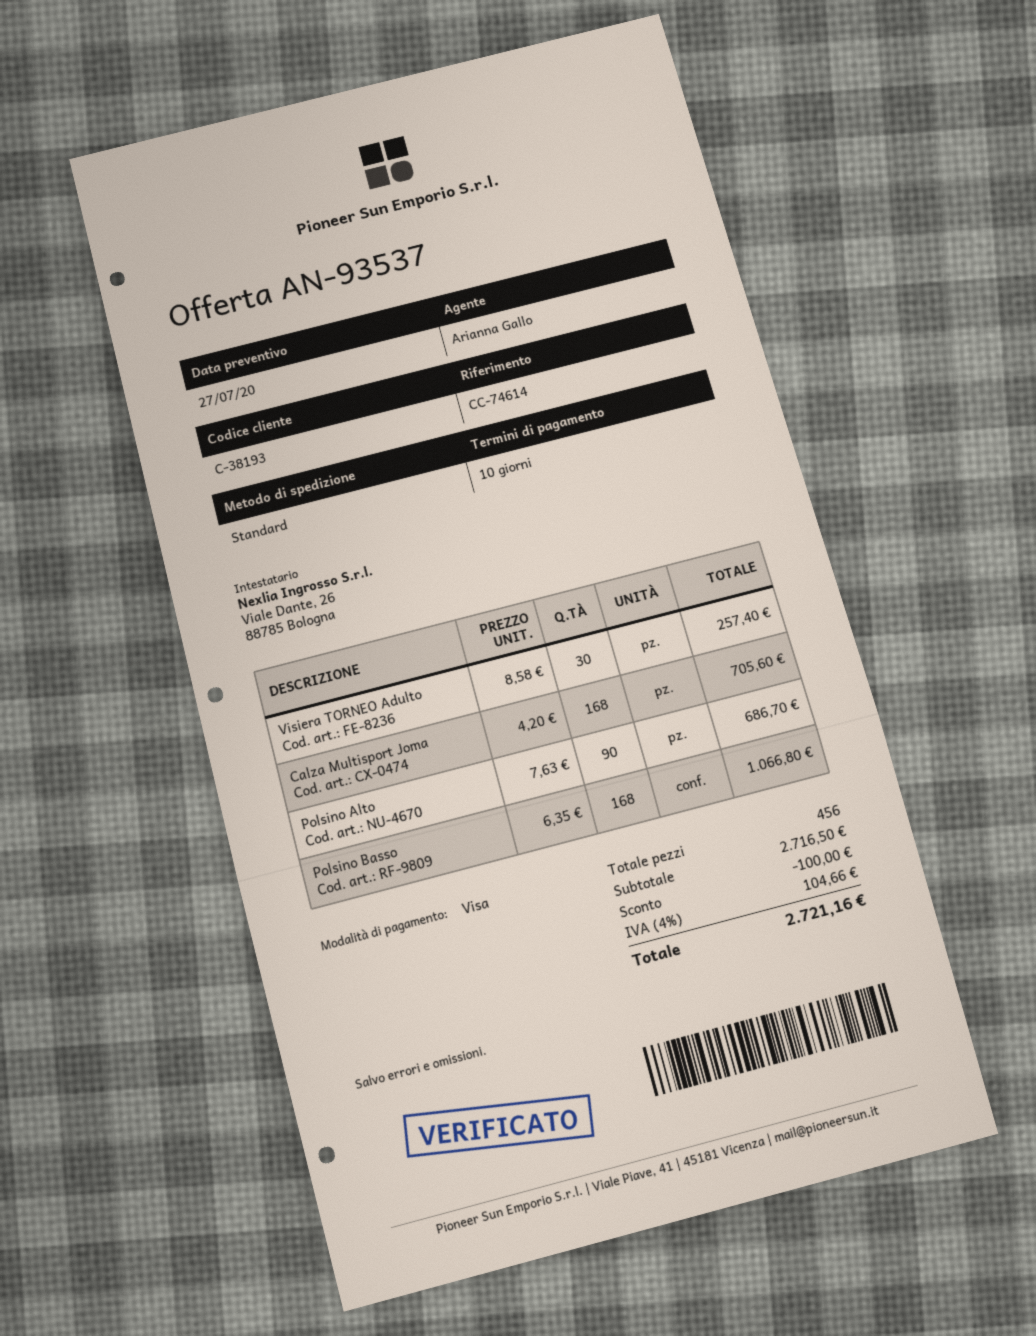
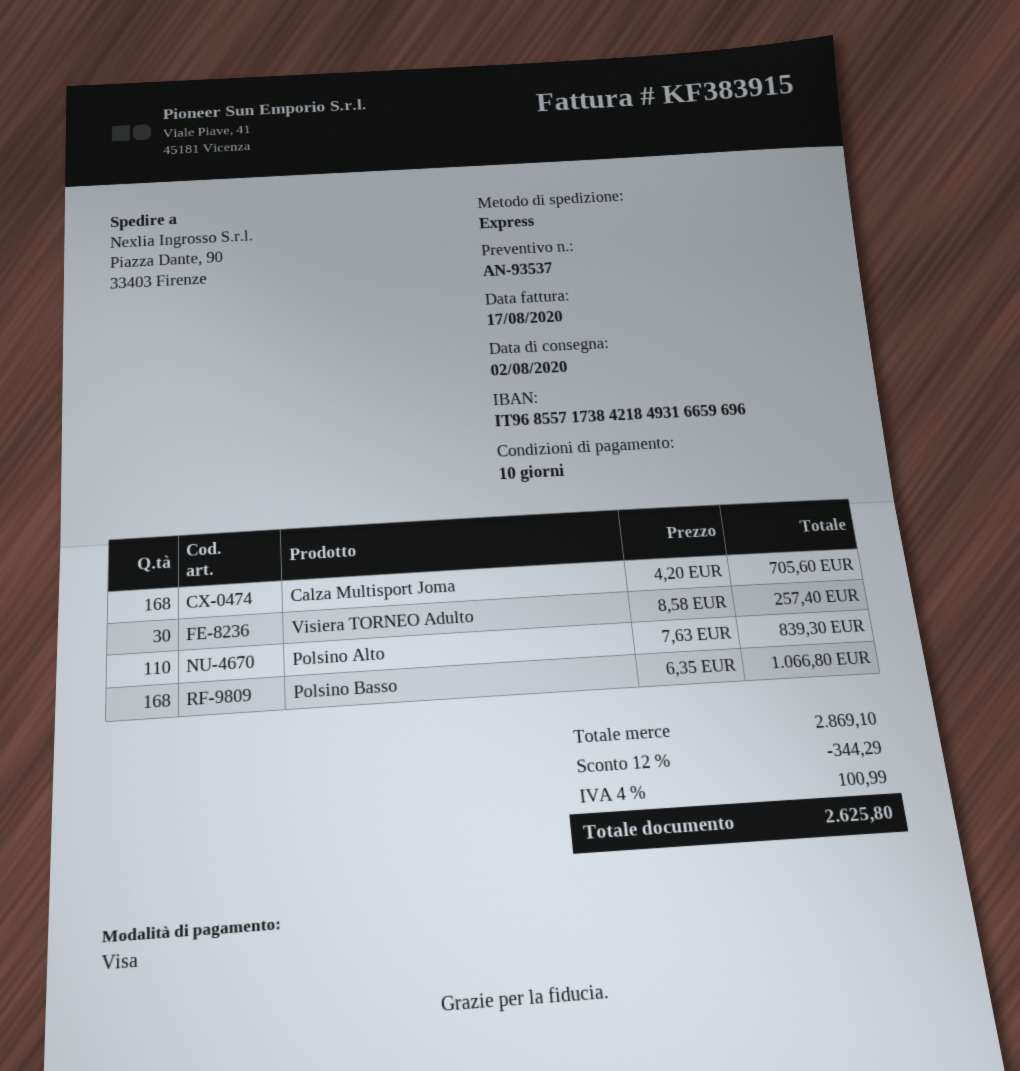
shipping method: standard -> express
Polsino Alto: 90 x 7.63 = 686.70 -> 110 x 7.63 = 839.30
subtotal: 2716.50 -> 2869.10
discount: 100.00 -> 344.29
tax: 4% = 104.66 -> 4% = 100.99
total: 2721.16 -> 2625.80

